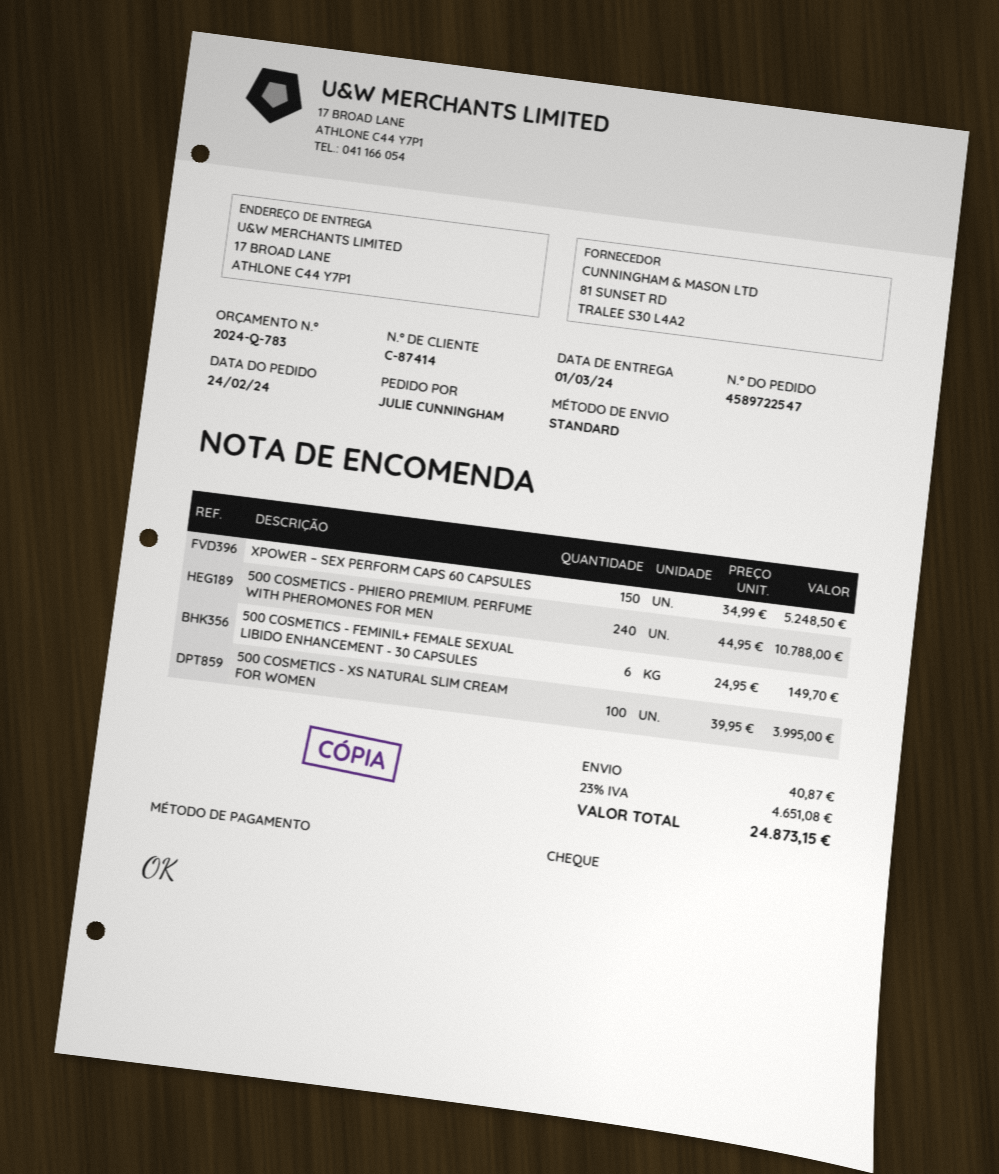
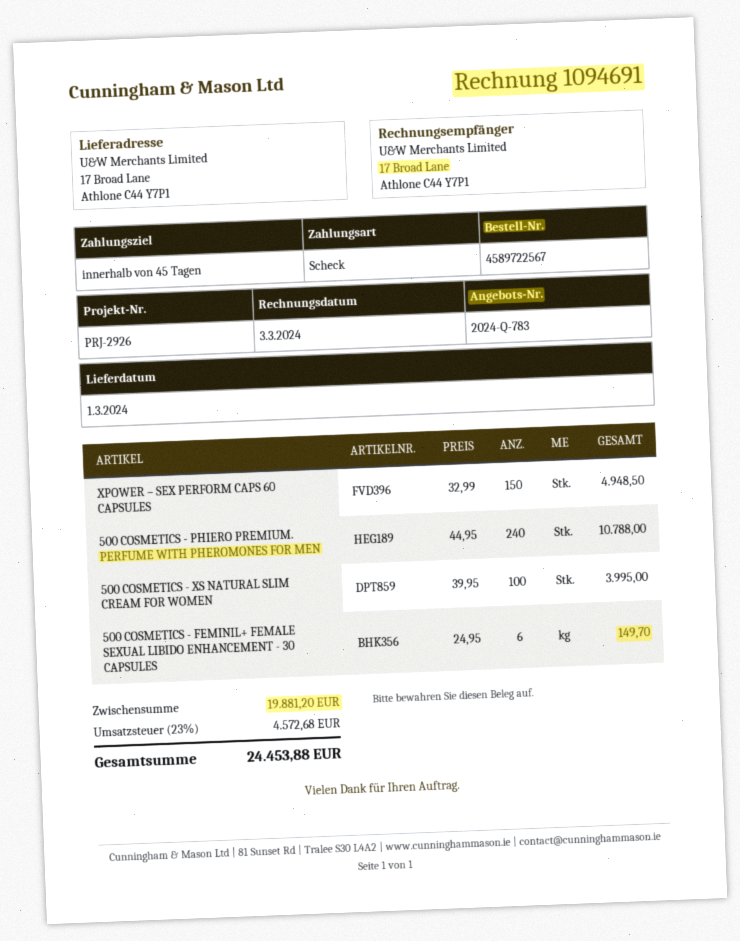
order number: 4589722547 -> 4589722567
XPOWER – SEX PERFORM CAPS 60 CAPSULES: 150 x 34.99 = 5248.50 -> 150 x 32.99 = 4948.50
shipping: 40.87 -> none
tax: 23% = 4651.08 -> 23% = 4572.68
total: 24873.15 -> 24453.88

